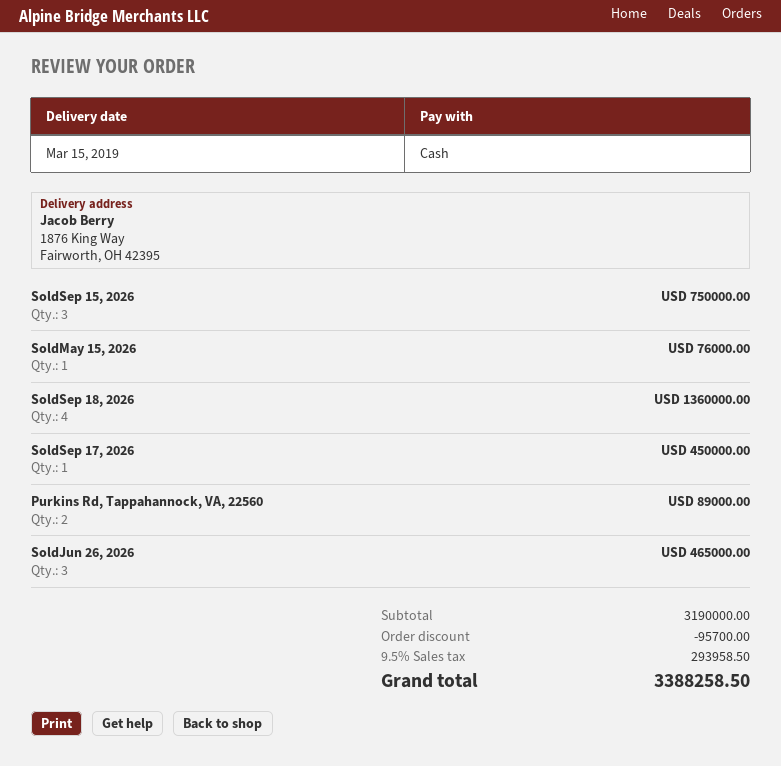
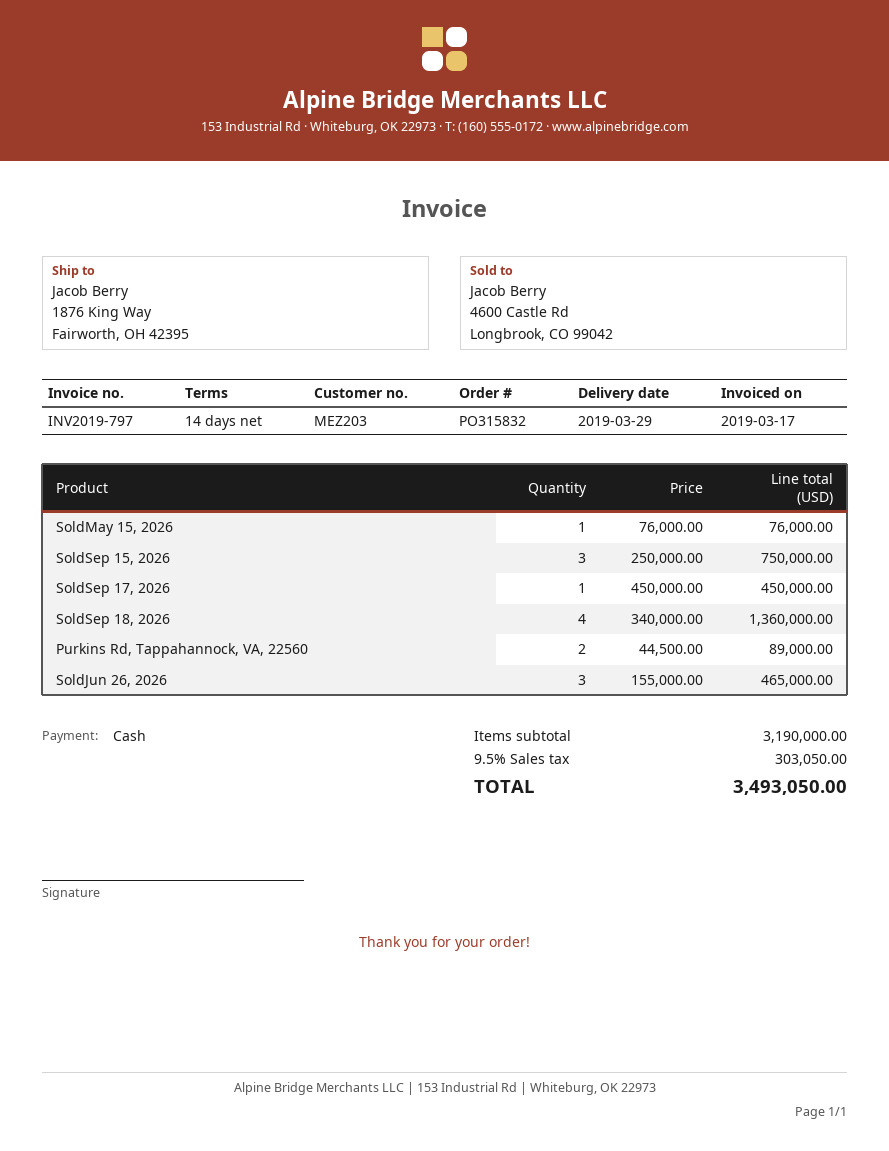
delivery date: 2019-03-15 -> 2019-03-29
discount: 95700.00 -> none
tax: 9.5% = 293958.50 -> 9.5% = 303050.00
total: 3388258.50 -> 3493050.00

